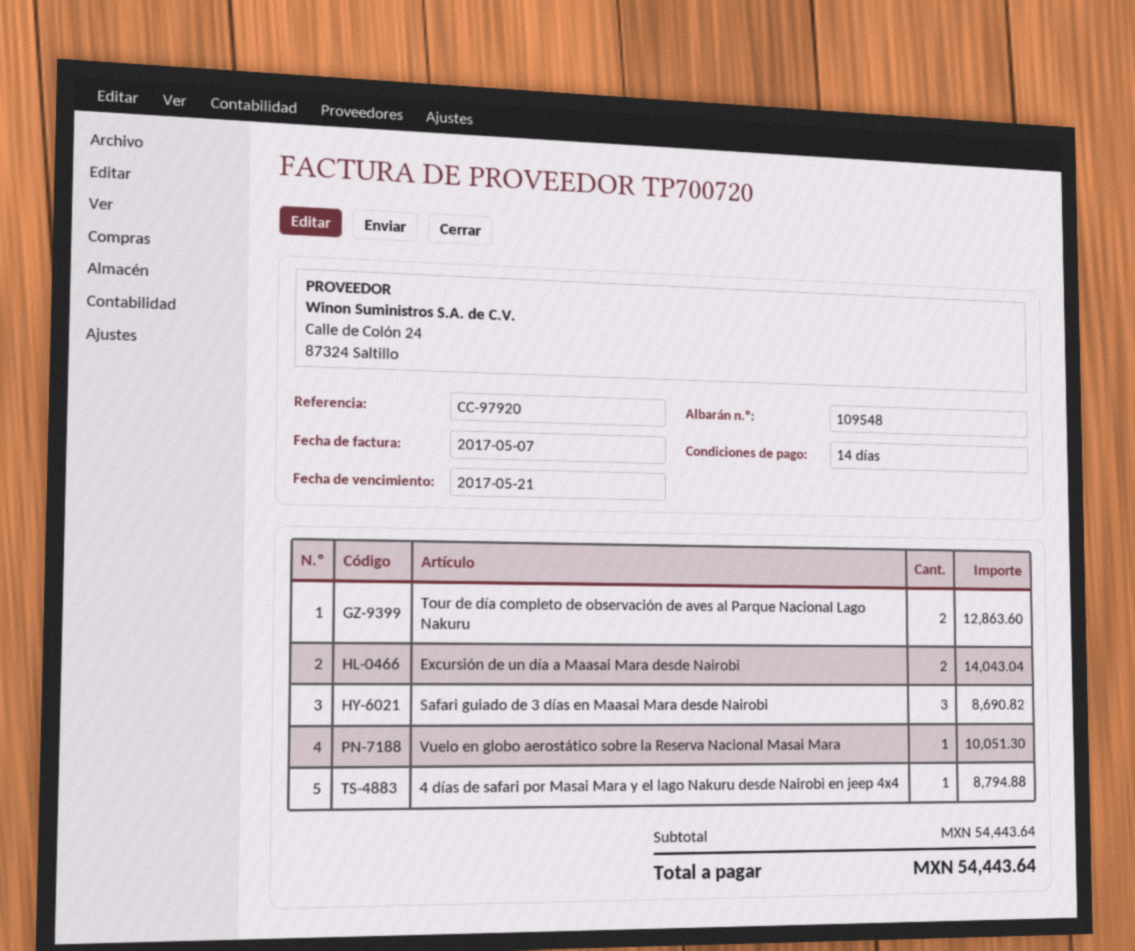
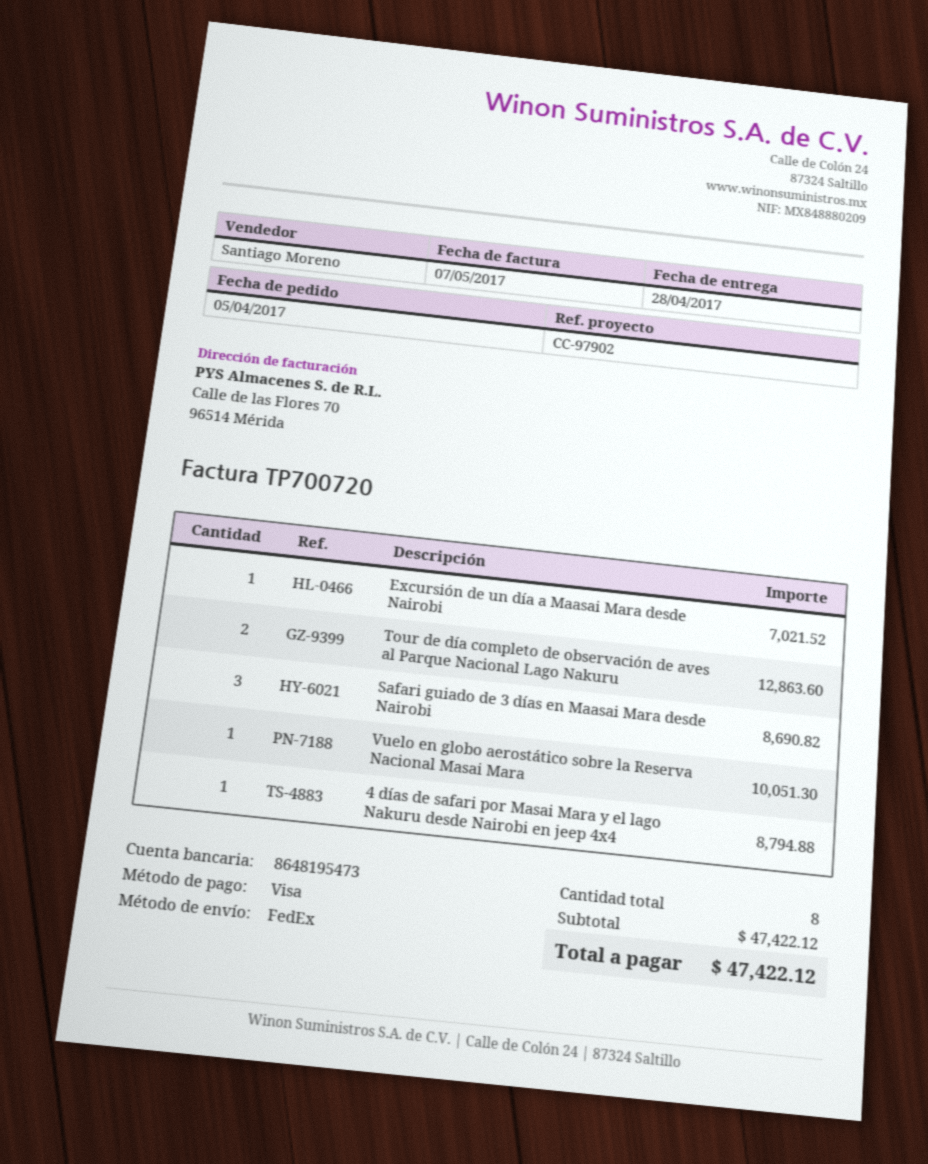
reference: CC-97920 -> CC-97902
Excursión de un día a Maasai Mara desde Nairobi: 2 for 14043.04 -> 1 for 7021.52
subtotal: 54443.64 -> 47422.12
total: 54443.64 -> 47422.12

